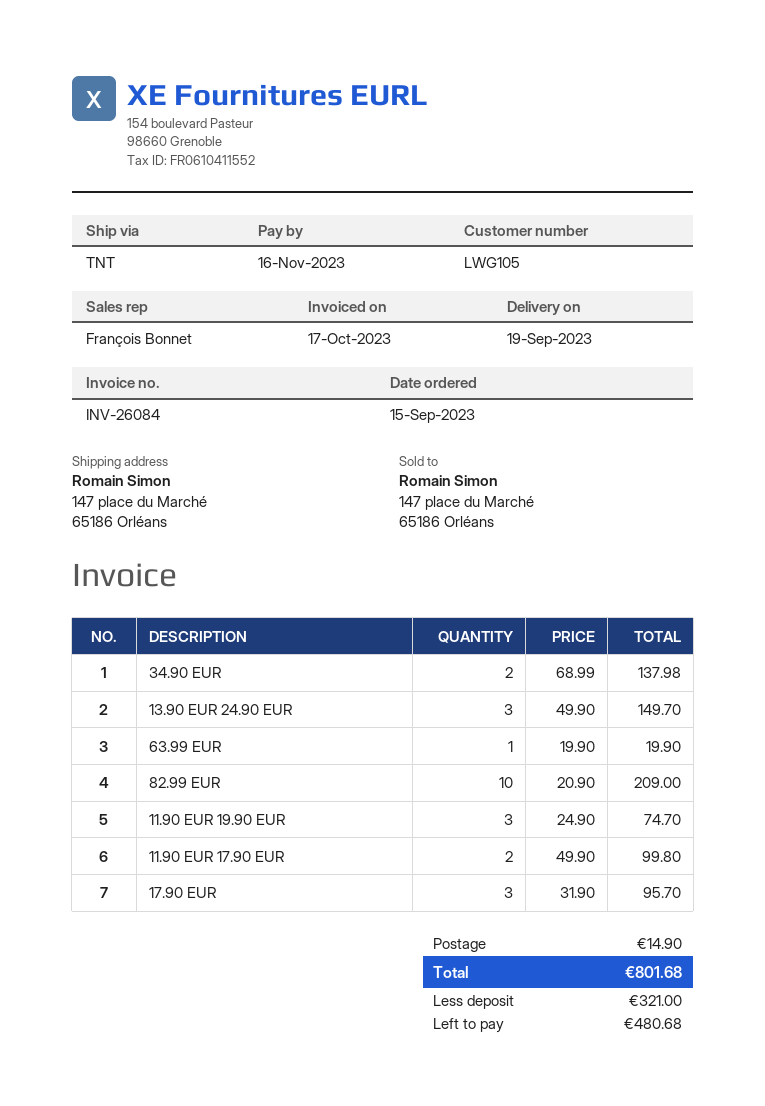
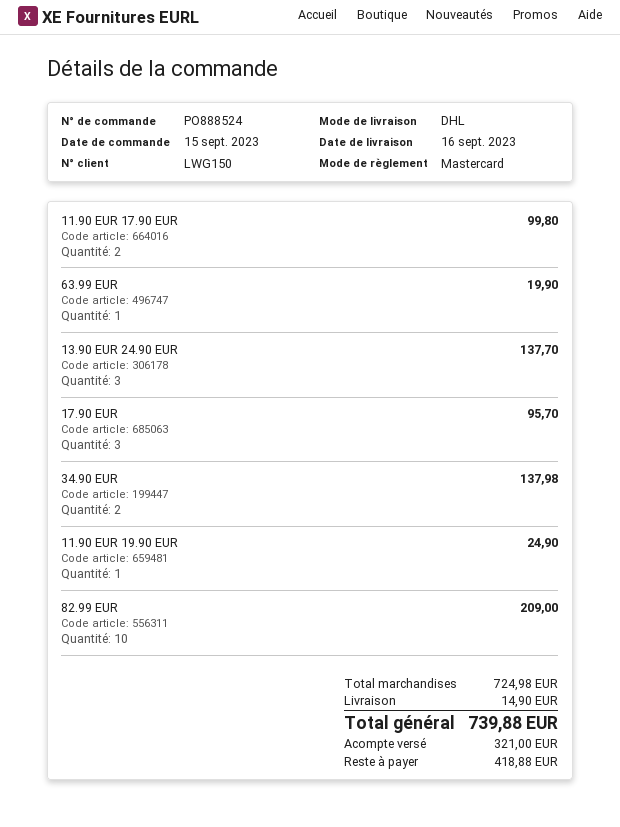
delivery date: 2023-09-19 -> 2023-09-16
customer number: LWG105 -> LWG150
shipping method: TNT -> DHL
13.90 EUR 24.90 EUR: 3 for 149.70 -> 3 for 137.70
11.90 EUR 19.90 EUR: 3 for 74.70 -> 1 for 24.90
total: 801.68 -> 739.88
balance: 480.68 -> 418.88

